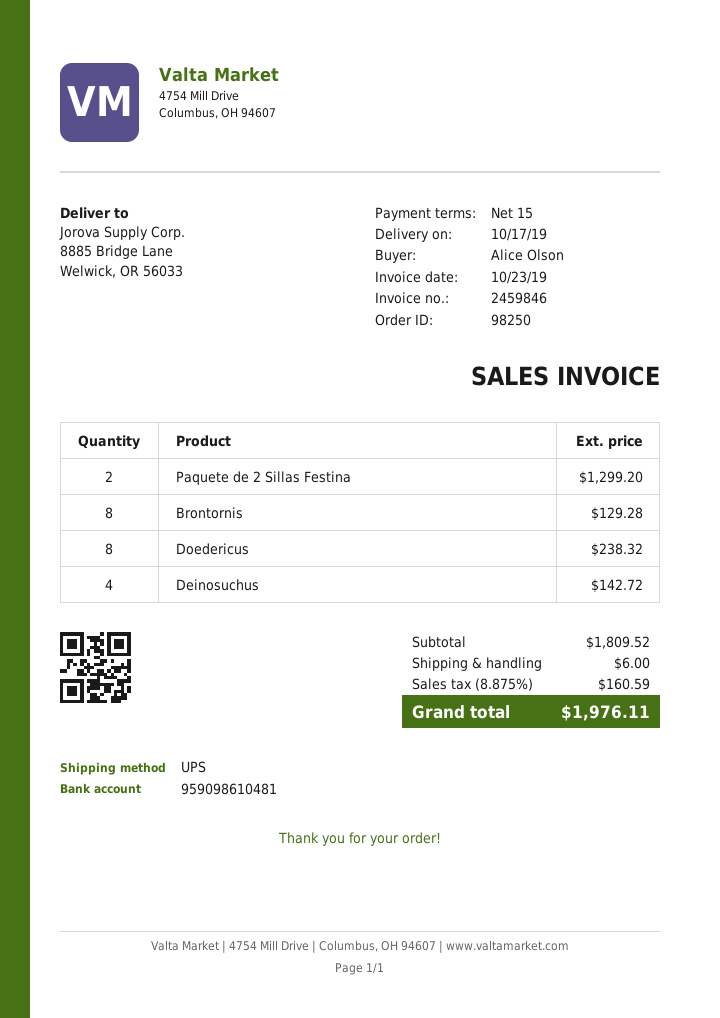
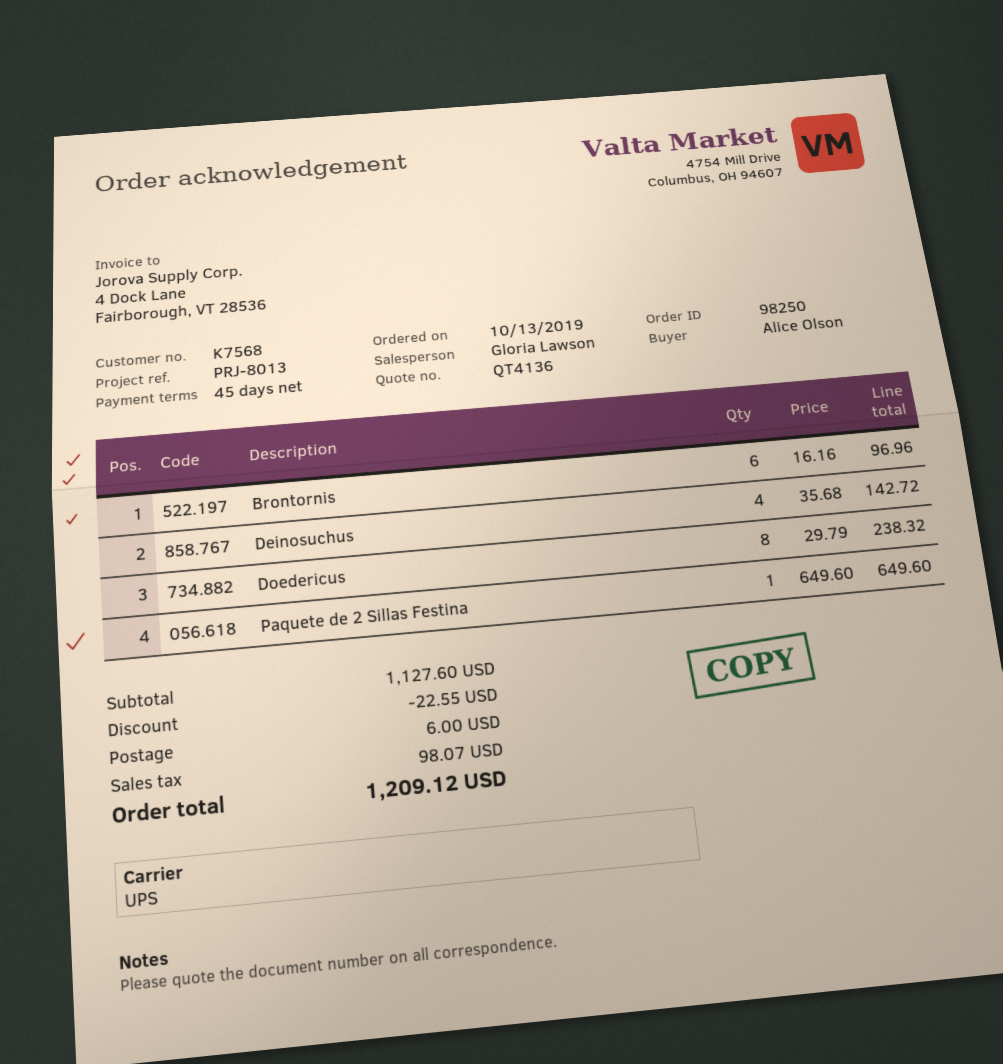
payment terms: 15 days -> 45 days
Paquete de 2 Sillas Festina: 2 for 1299.20 -> 1 for 649.60
Brontornis: 8 for 129.28 -> 6 for 96.96
subtotal: 1809.52 -> 1127.60
discount: none -> 22.55
tax: 160.59 -> 98.07
total: 1976.11 -> 1209.12

